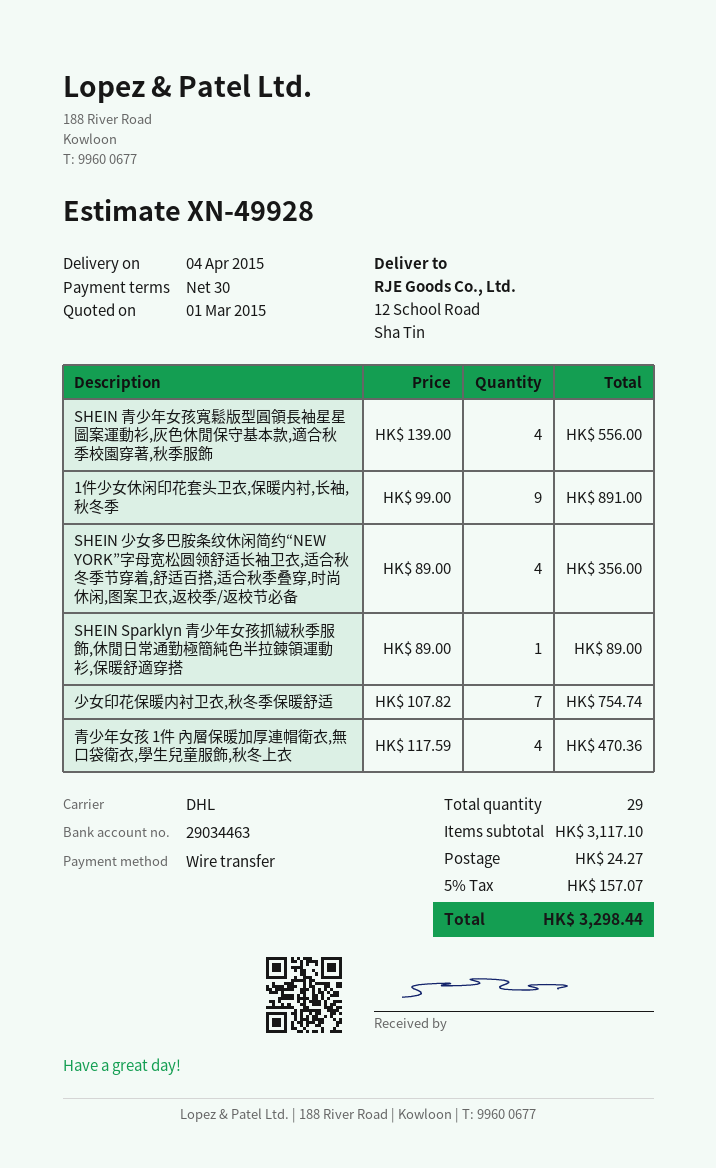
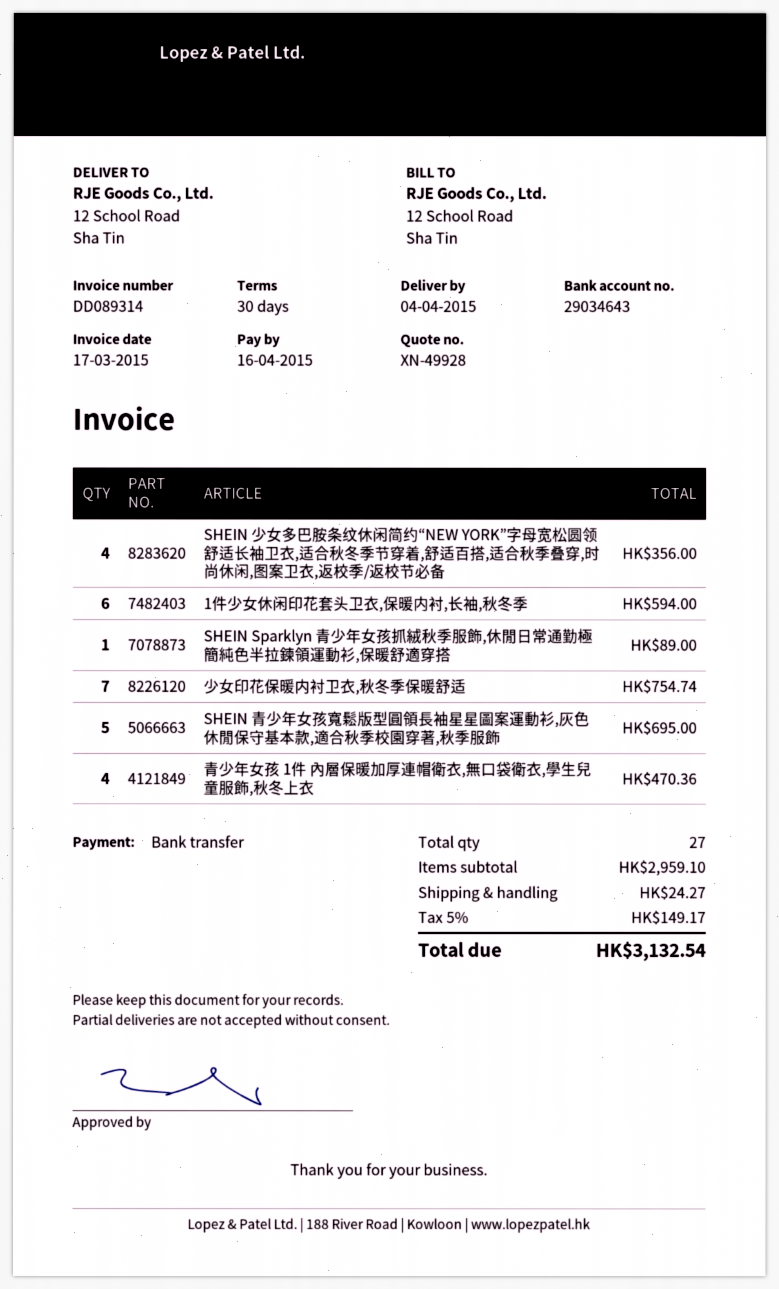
bank account: 29034463 -> 29034643
SHEIN 青少年女孩寬鬆版型圓領長袖星星圖案運動衫,灰色休閒保守基本款,適合秋季校園穿著,秋季服飾: 4 for 556.00 -> 5 for 695.00
1件少女休闲印花套头卫衣,保暖内衬,长袖,秋冬季: 9 for 891.00 -> 6 for 594.00
total quantity: 29 -> 27
subtotal: 3117.10 -> 2959.10
tax: 5% = 157.07 -> 5% = 149.17
total: 3298.44 -> 3132.54

